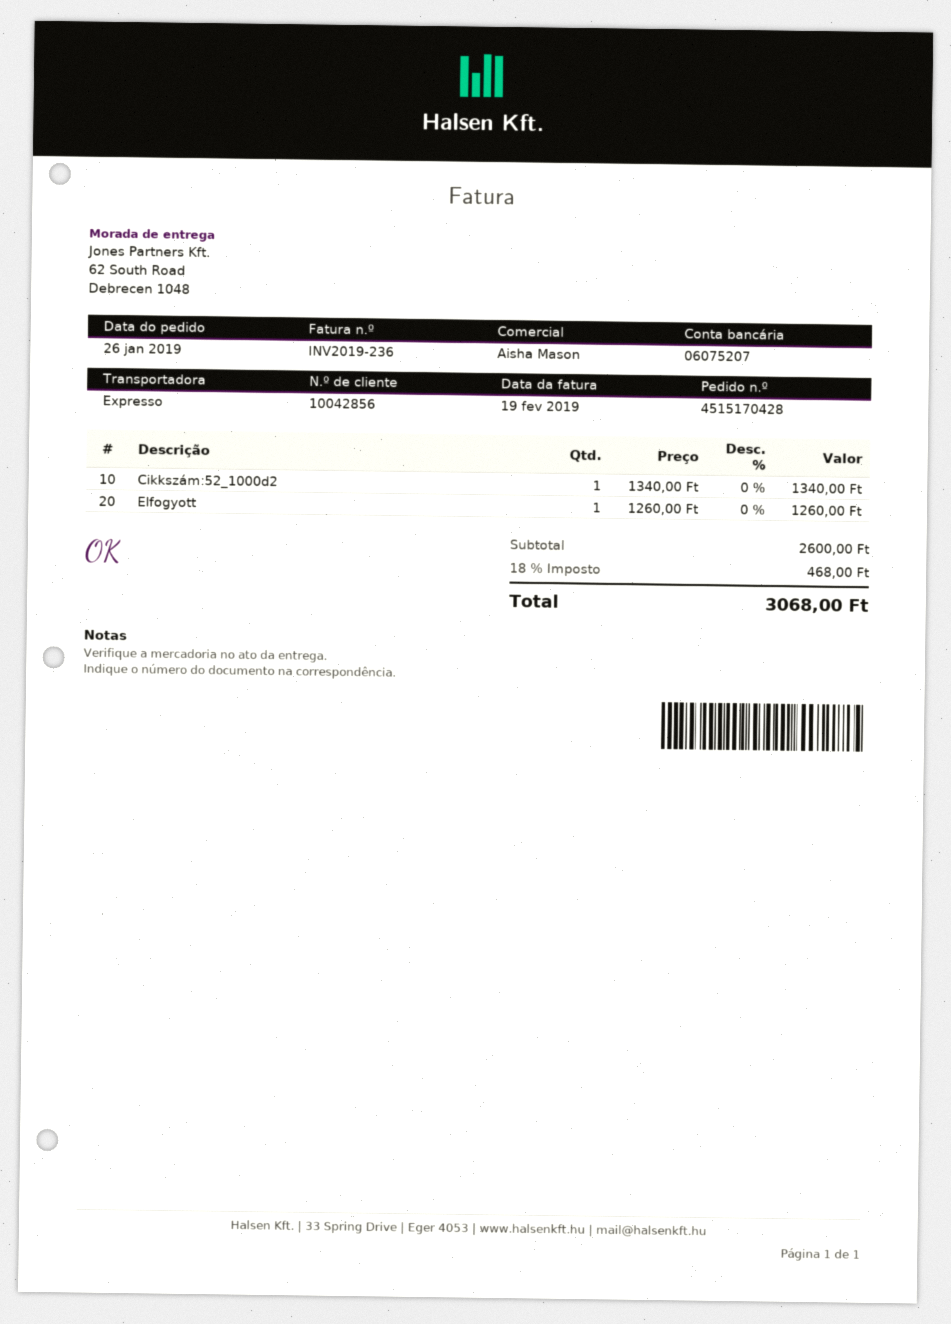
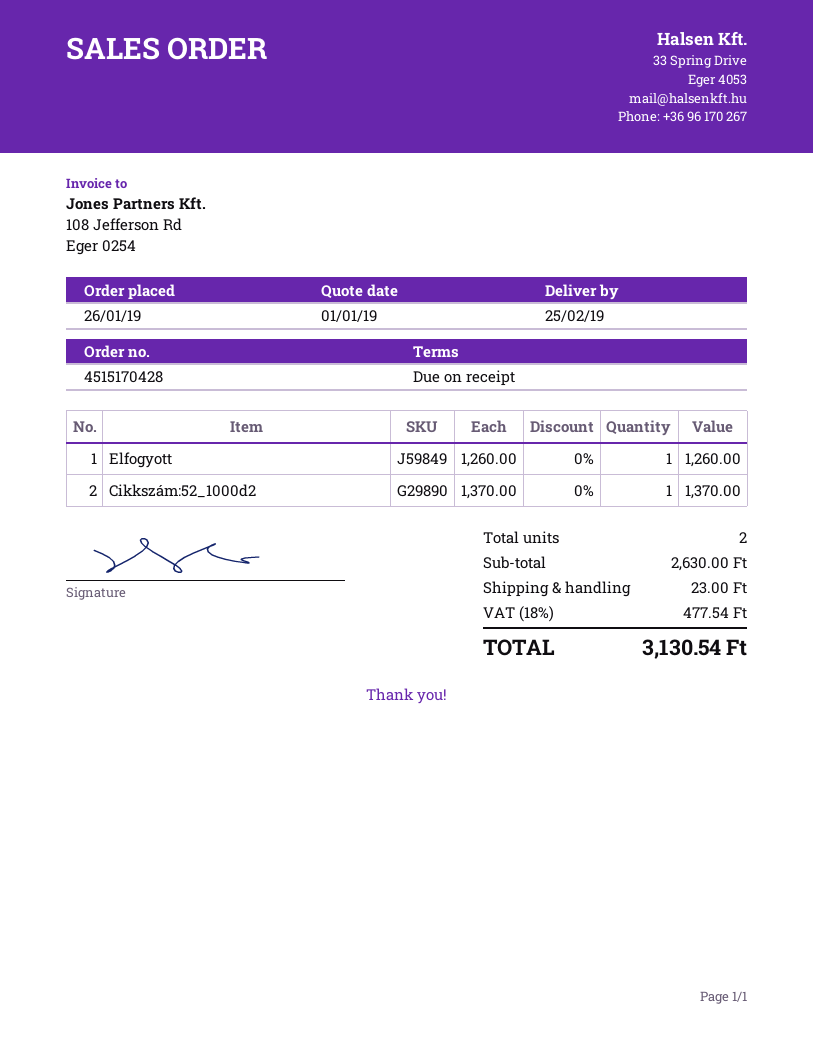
Cikkszám:52_1000d2: 1 x 1340.00 = 1340.00 -> 1 x 1370.00 = 1370.00
subtotal: 2600.00 -> 2630.00
shipping: none -> 23.00
tax: 18% = 468.00 -> 18% = 477.54
total: 3068.00 -> 3130.54

